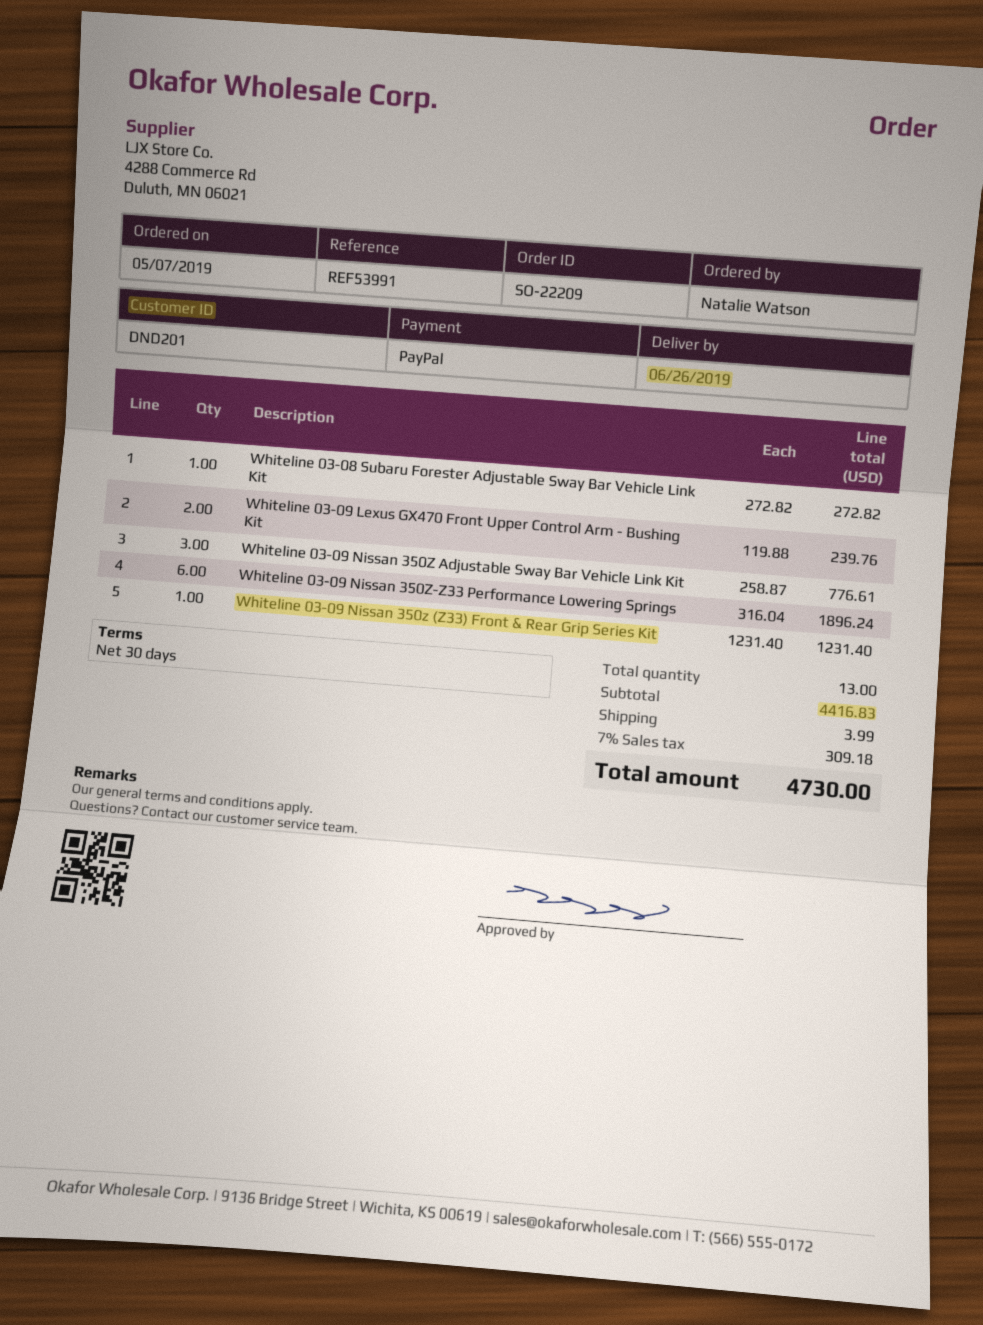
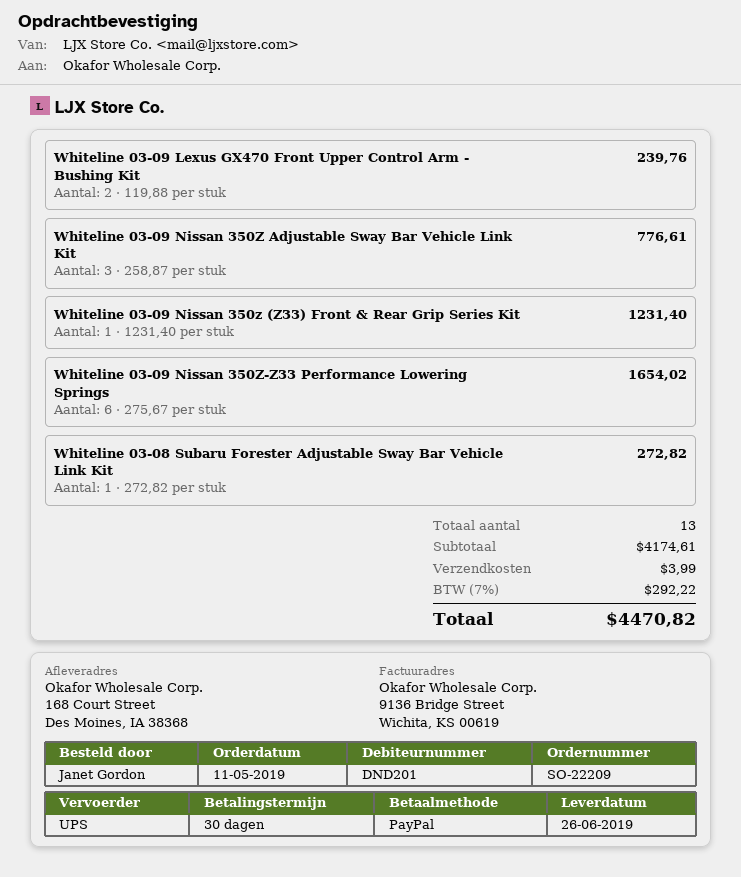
order date: 2019-05-07 -> 2019-05-11
ordered by: Natalie Watson -> Janet Gordon
Whiteline 03-09 Nissan 350Z-Z33 Performance Lowering Springs: 6 x 316.04 = 1896.24 -> 6 x 275.67 = 1654.02
subtotal: 4416.83 -> 4174.61
tax: 7% = 309.18 -> 7% = 292.22
total: 4730.00 -> 4470.82

